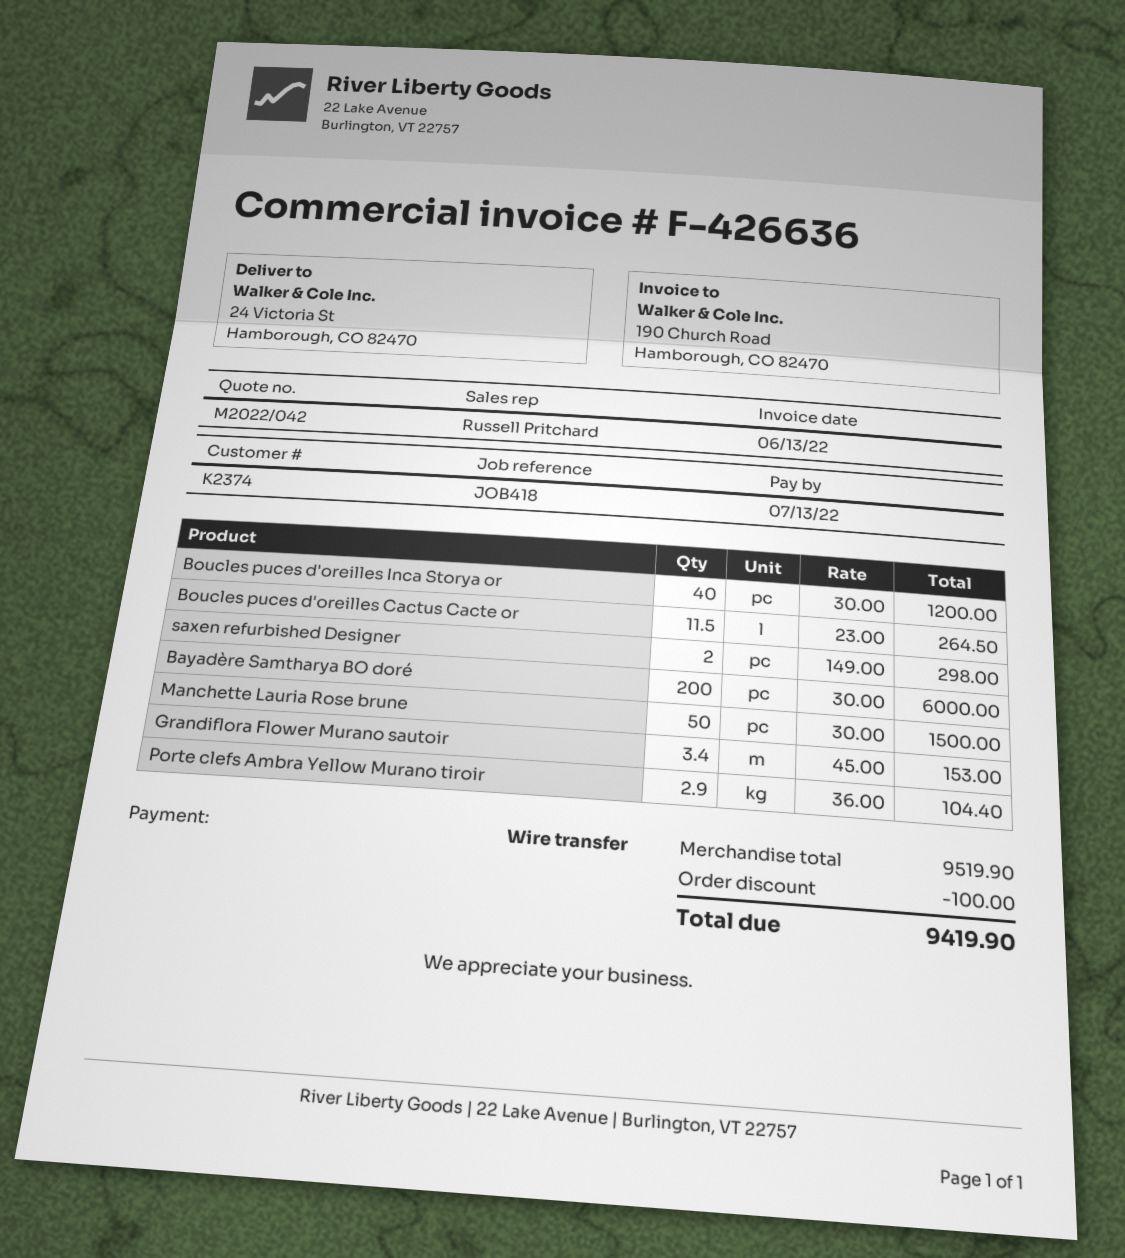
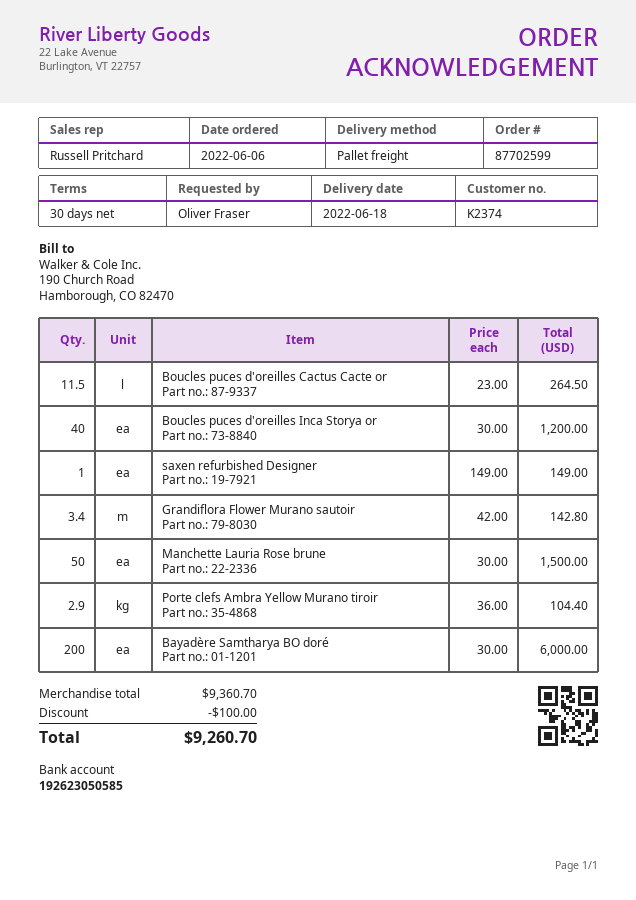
saxen refurbished Designer: 2 x 149.00 = 298.00 -> 1 x 149.00 = 149.00
Grandiflora Flower Murano sautoir: 3.4 x 45.00 = 153.00 -> 3.4 x 42.00 = 142.80
subtotal: 9519.90 -> 9360.70
total: 9419.90 -> 9260.70

